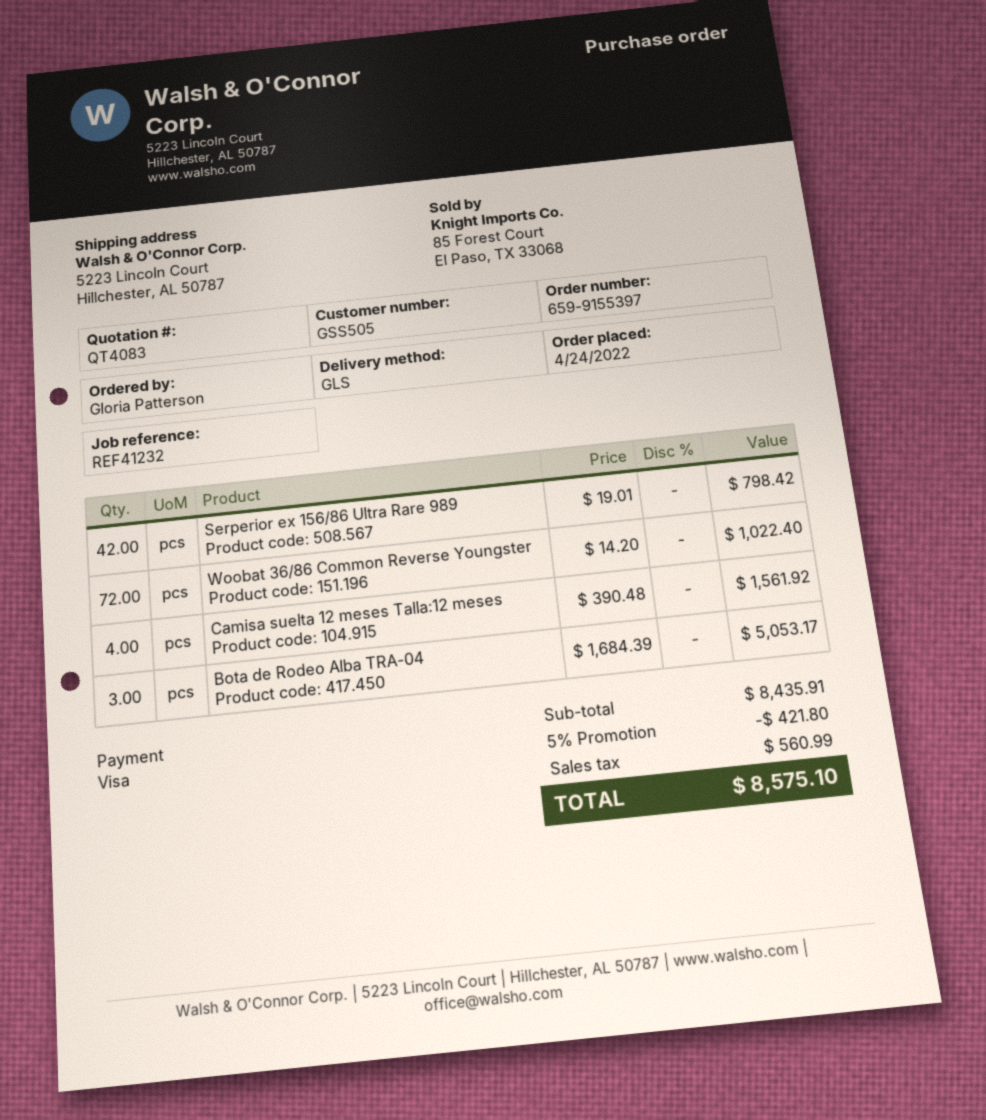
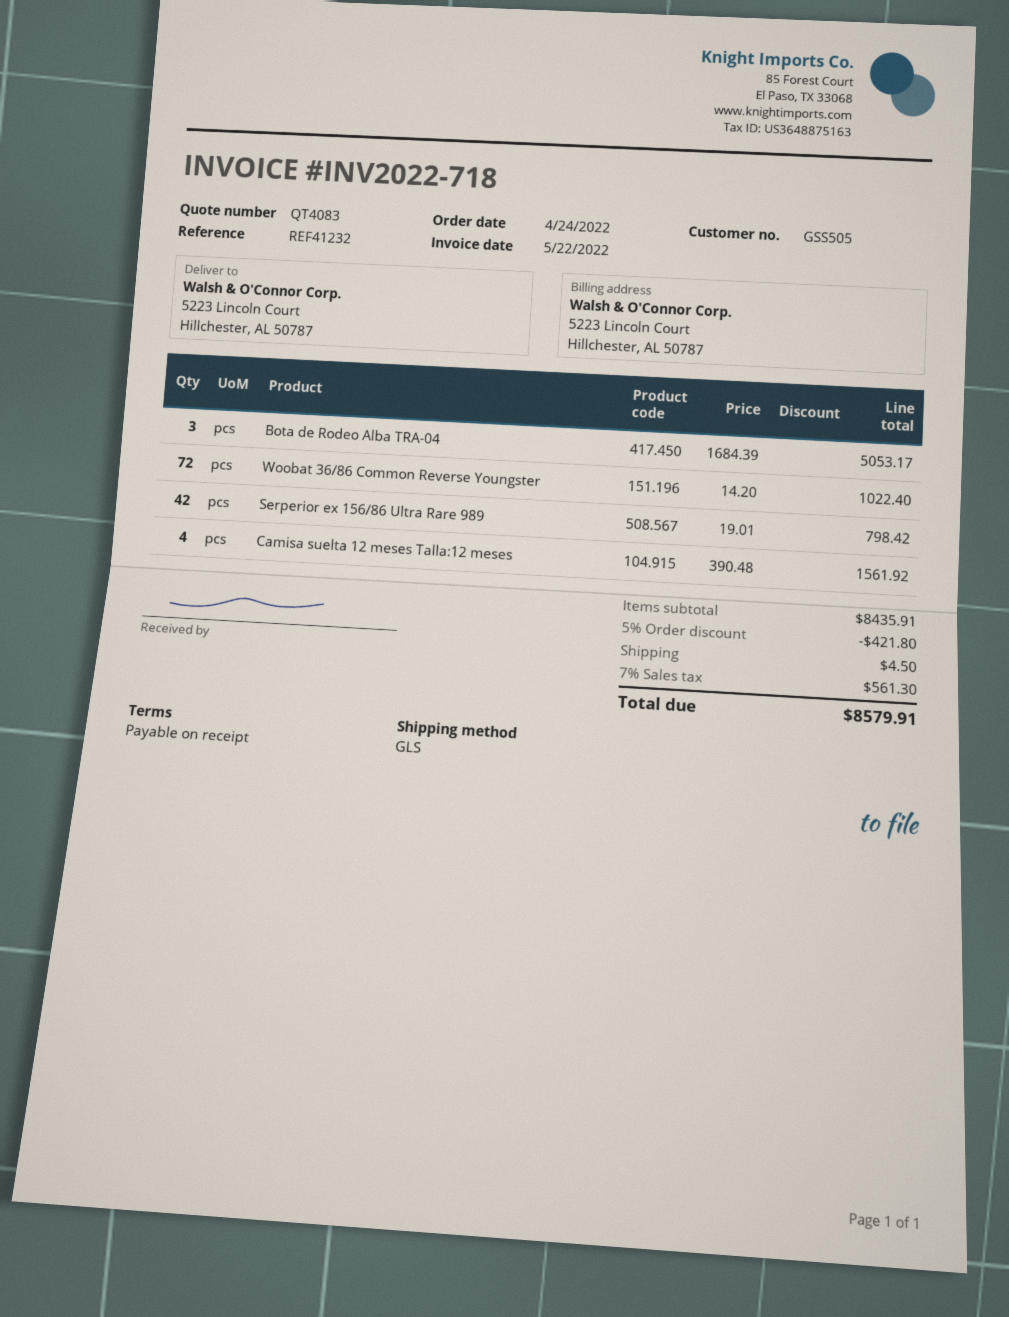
shipping: none -> 4.50
tax: 560.99 -> 561.30
total: 8575.10 -> 8579.91

